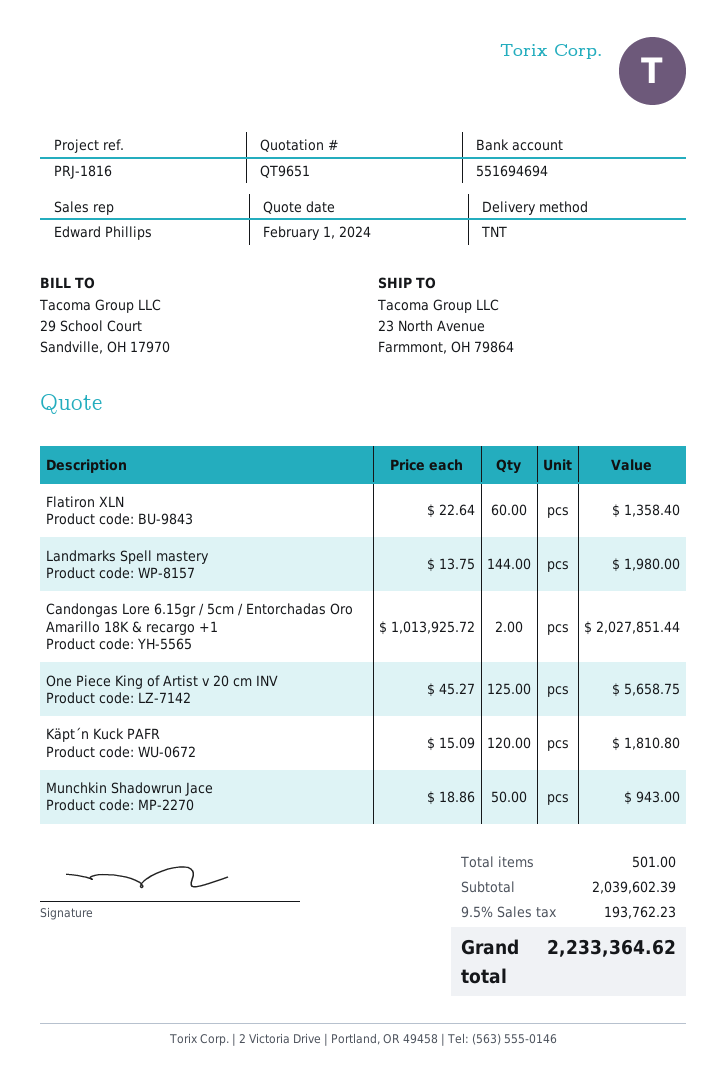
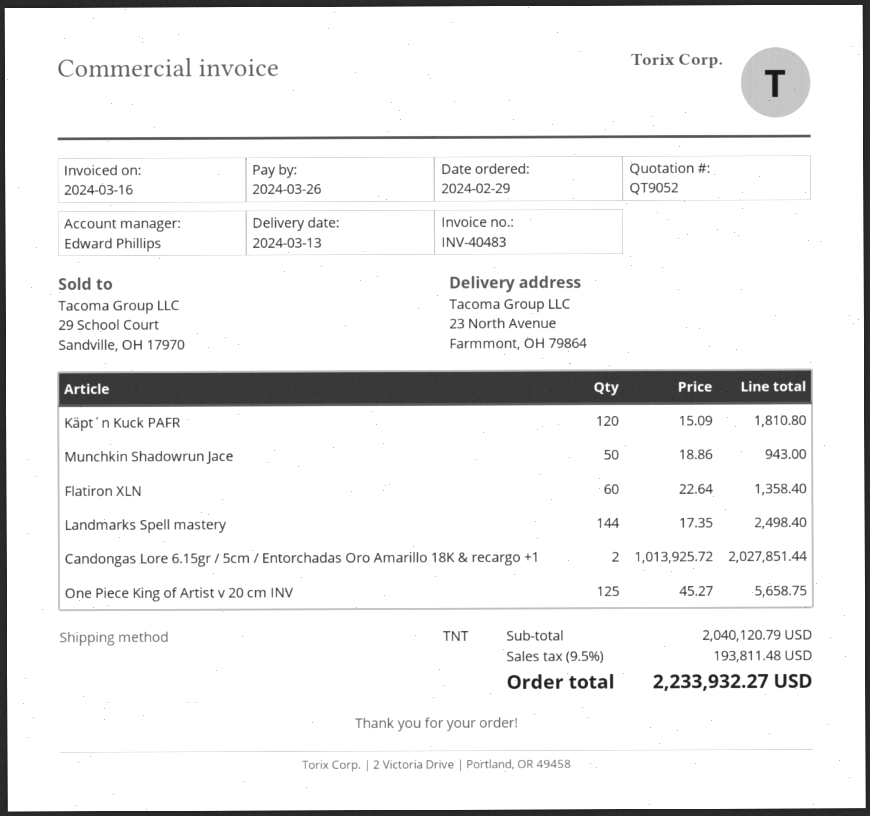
quote number: QT9651 -> QT9052
Landmarks Spell mastery: 144 x 13.75 = 1980.00 -> 144 x 17.35 = 2498.40
subtotal: 2039602.39 -> 2040120.79
tax: 9.5% = 193762.23 -> 9.5% = 193811.48
total: 2233364.62 -> 2233932.27

